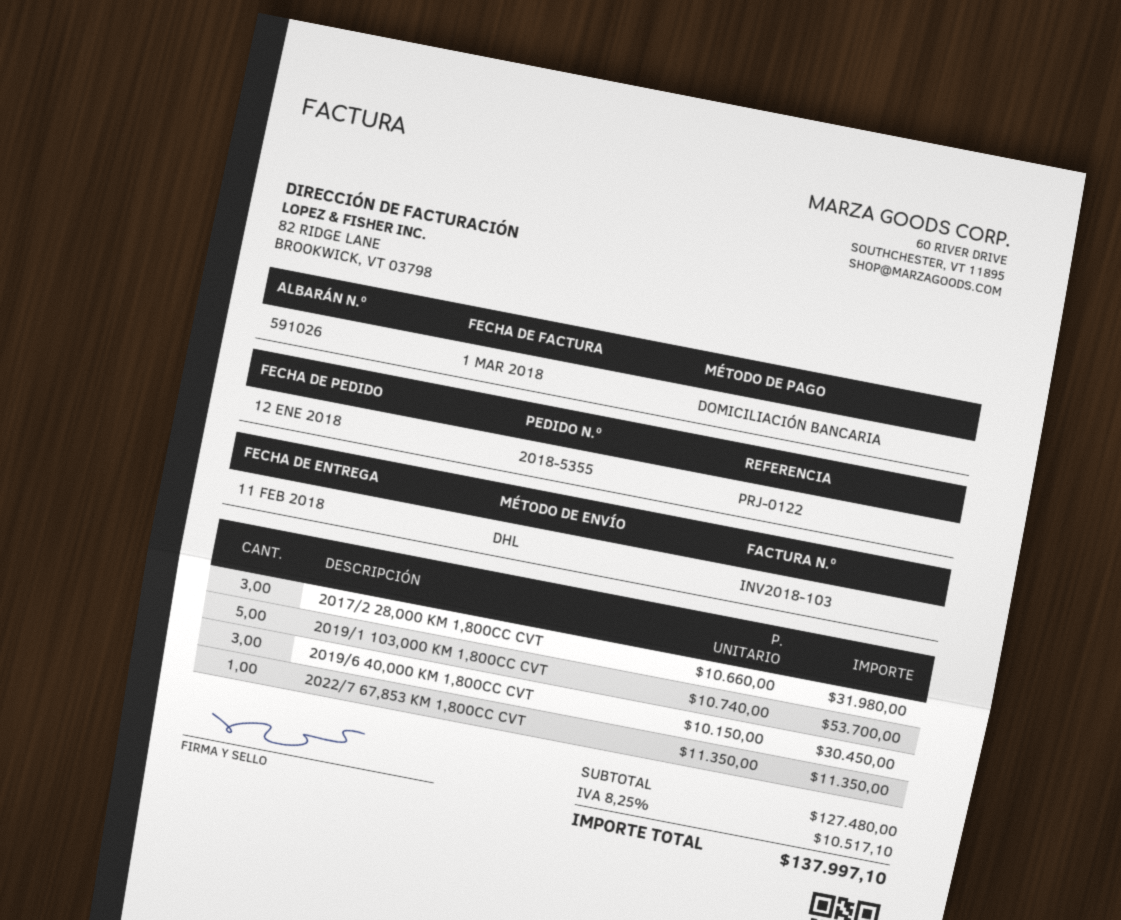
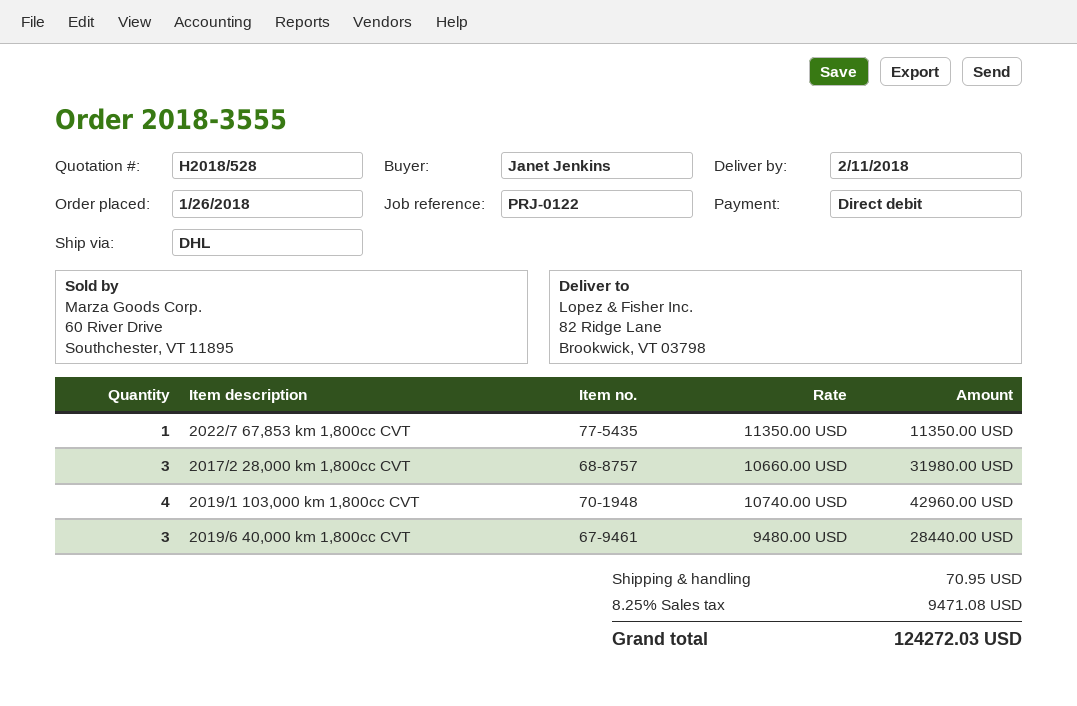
order number: 2018-5355 -> 2018-3555
order date: 2018-01-12 -> 2018-01-26
2019/1 103,000 KM 1,800CC CVT: 5 x 10740.00 = 53700.00 -> 4 x 10740.00 = 42960.00
2019/6 40,000 KM 1,800CC CVT: 3 x 10150.00 = 30450.00 -> 3 x 9480.00 = 28440.00
shipping: none -> 70.95
tax: 8.25% = 10517.10 -> 8.25% = 9471.08
total: 137997.10 -> 124272.03

